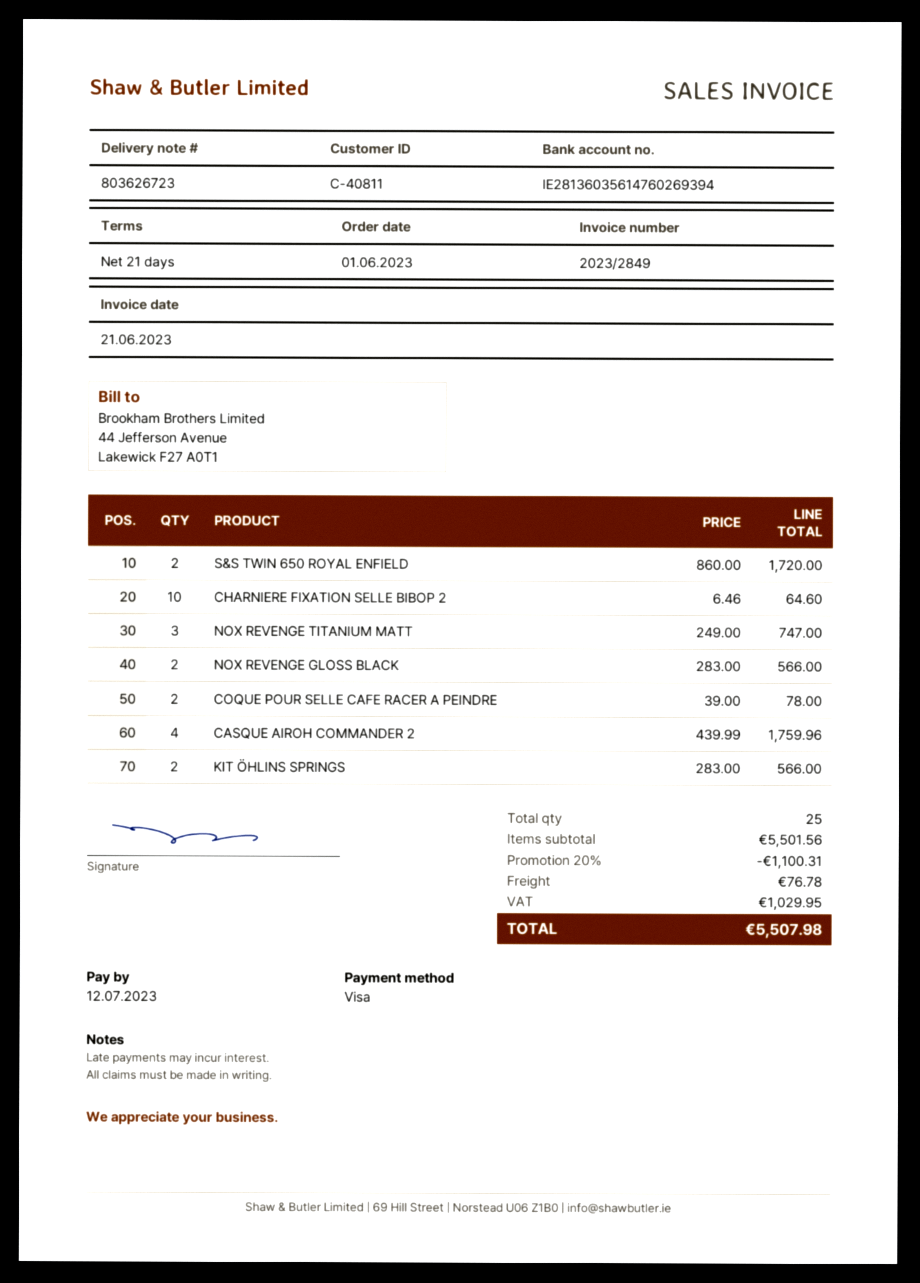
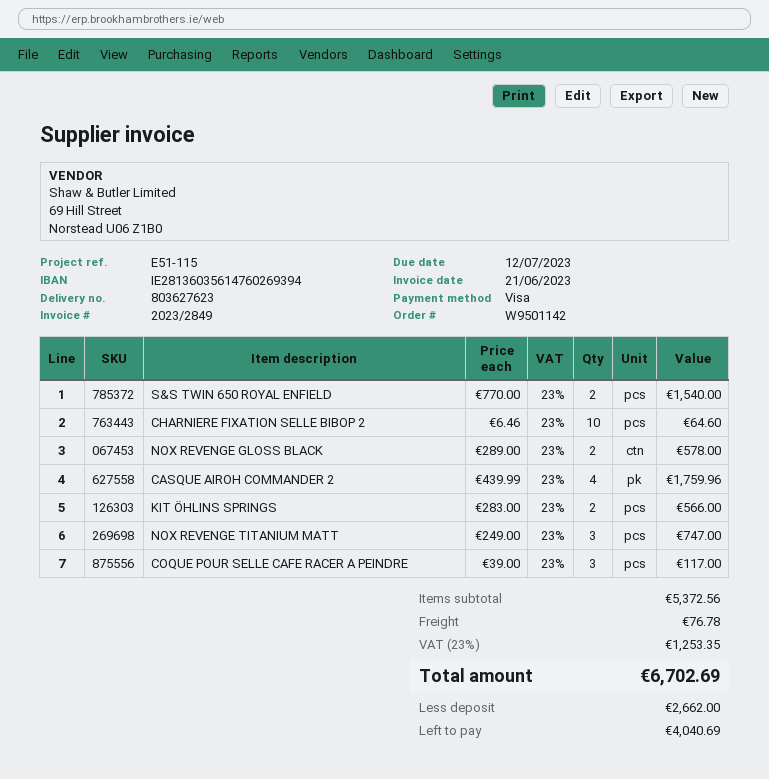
delivery note number: 803626723 -> 803627623
S&S TWIN 650 ROYAL ENFIELD: 2 x 860.00 = 1720.00 -> 2 x 770.00 = 1540.00
NOX REVENGE GLOSS BLACK: 2 x 283.00 = 566.00 -> 2 x 289.00 = 578.00
COQUE POUR SELLE CAFE RACER A PEINDRE: 2 x 39.00 = 78.00 -> 3 x 39.00 = 117.00
subtotal: 5501.56 -> 5372.56
discount: 20% = 1100.31 -> none
tax: 1029.95 -> 1253.35
total: 5507.98 -> 6702.69

